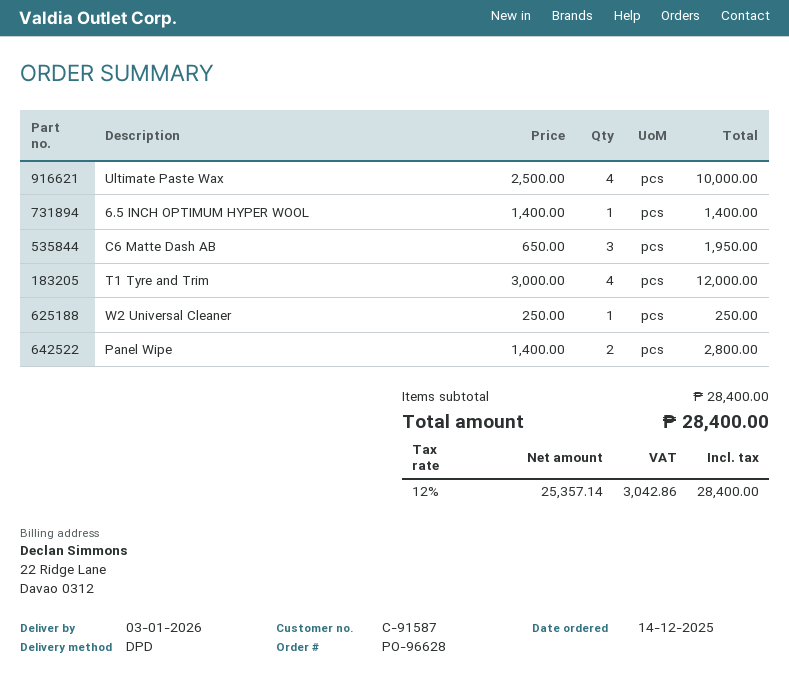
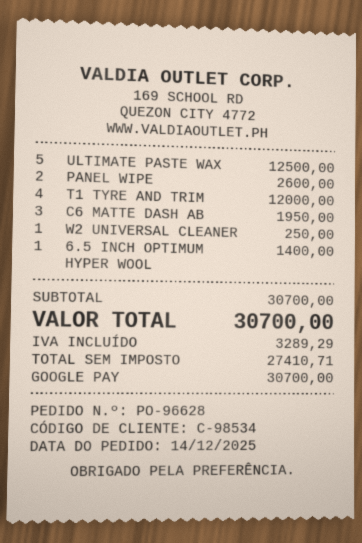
customer number: C-91587 -> C-98534
Ultimate Paste Wax: 4 for 10000.00 -> 5 for 12500.00
Panel Wipe: 2 for 2800.00 -> 2 for 2600.00
subtotal: 28400.00 -> 30700.00
net: 25357.14 -> 27410.71
tax: 3042.86 -> 3289.29
total: 28400.00 -> 30700.00

